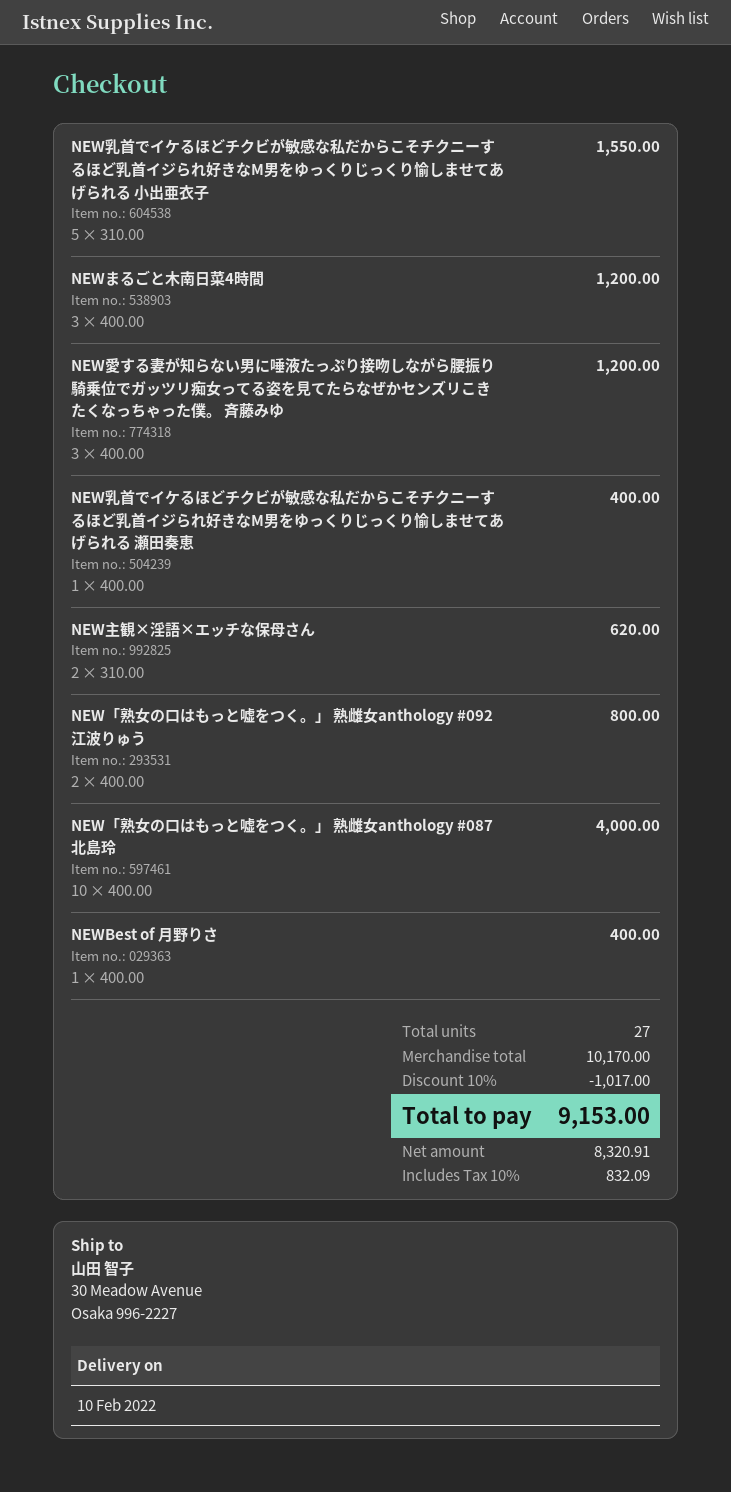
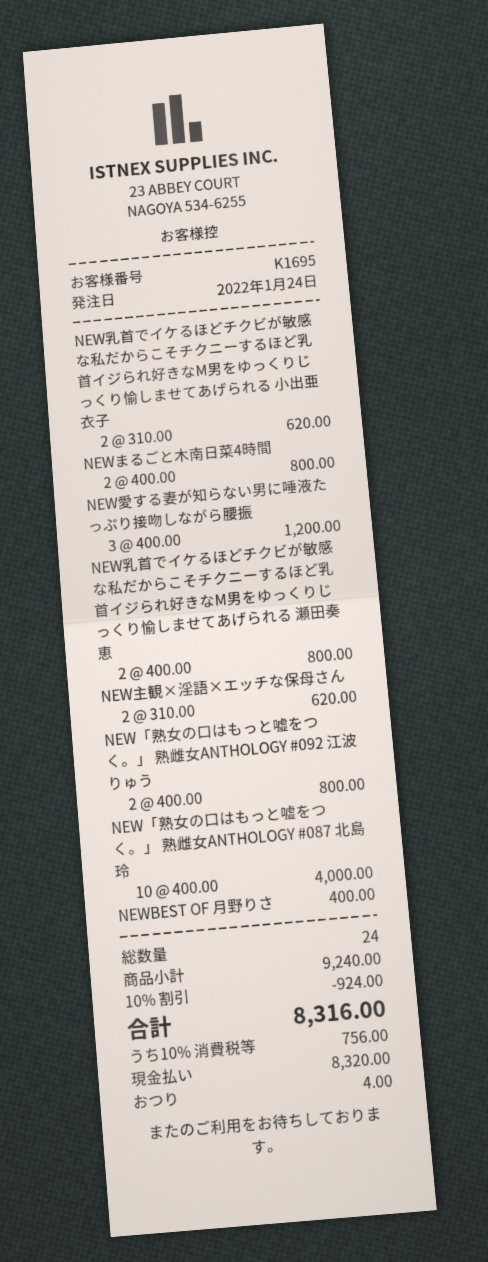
NEW乳首でイケるほどチクビが敏感な私だからこそチクニーするほど乳首イジられ好きなM男をゆっくりじっくり愉しませてあげられる 小出亜衣子: 5 x 310.00 = 1550.00 -> 2 x 310.00 = 620.00
NEWまるごと木南日菜4時間: 3 x 400.00 = 1200.00 -> 2 x 400.00 = 800.00
NEW乳首でイケるほどチクビが敏感な私だからこそチクニーするほど乳首イジられ好きなM男をゆっくりじっくり愉しませてあげられる 瀬田奏恵: 1 x 400.00 = 400.00 -> 2 x 400.00 = 800.00
total quantity: 27 -> 24
subtotal: 10170.00 -> 9240.00
discount: 10% = 1017.00 -> 10% = 924.00
tax: 10% = 832.09 -> 10% = 756.00
total: 9153.00 -> 8316.00

